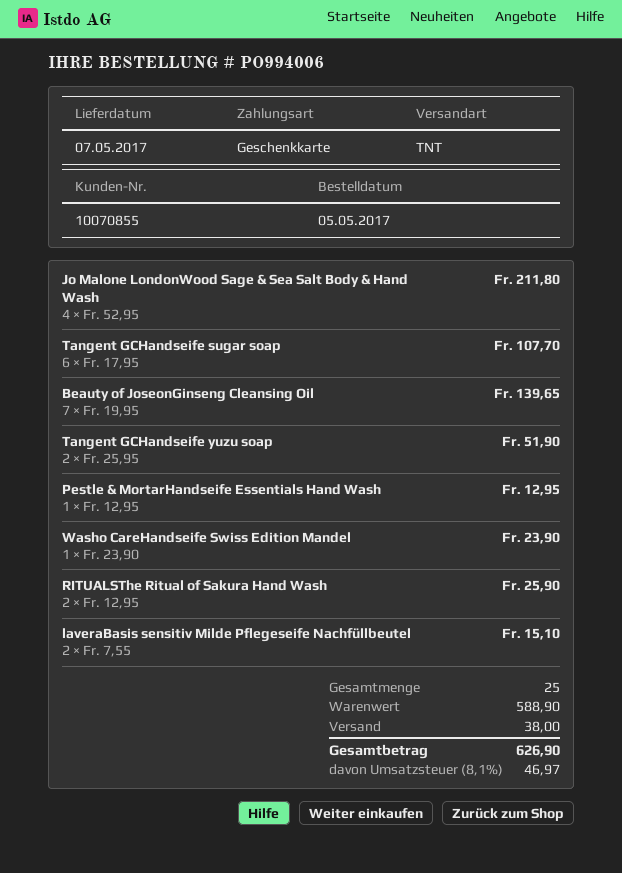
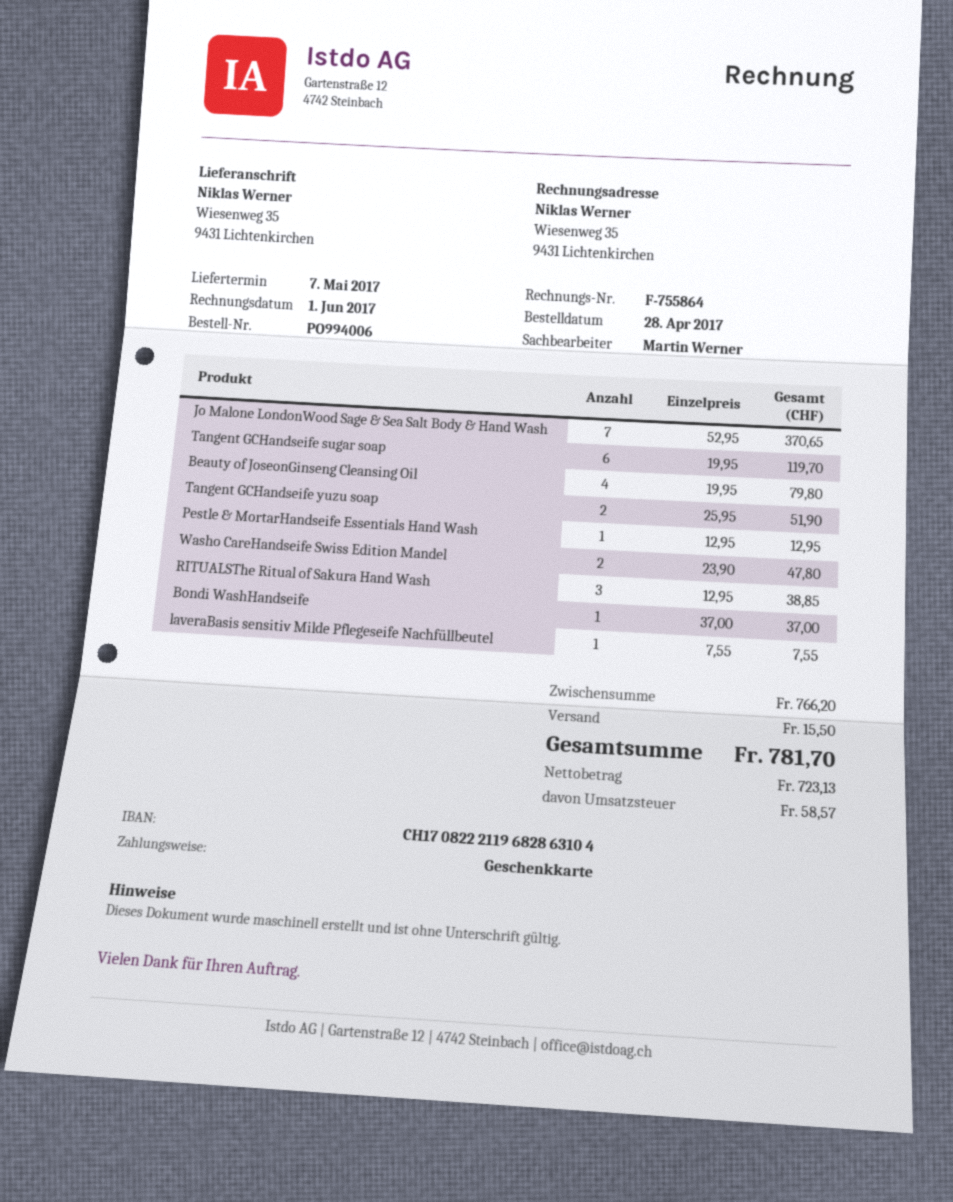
order date: 2017-05-05 -> 2017-04-28
Jo Malone LondonWood Sage & Sea Salt Body & Hand Wash: 4 x 52.95 = 211.80 -> 7 x 52.95 = 370.65
Tangent GCHandseife sugar soap: 6 x 17.95 = 107.70 -> 6 x 19.95 = 119.70
Beauty of JoseonGinseng Cleansing Oil: 7 x 19.95 = 139.65 -> 4 x 19.95 = 79.80
Washo CareHandseife Swiss Edition Mandel: 1 x 23.90 = 23.90 -> 2 x 23.90 = 47.80
RITUALSThe Ritual of Sakura Hand Wash: 2 x 12.95 = 25.90 -> 3 x 12.95 = 38.85
laveraBasis sensitiv Milde Pflegeseife Nachfüllbeutel: 2 x 7.55 = 15.10 -> 1 x 7.55 = 7.55
Bondi WashHandseife: none -> 1 x 37.00 = 37.00
subtotal: 588.90 -> 766.20
shipping: 38.00 -> 15.50
tax: 46.97 -> 58.57
total: 626.90 -> 781.70

